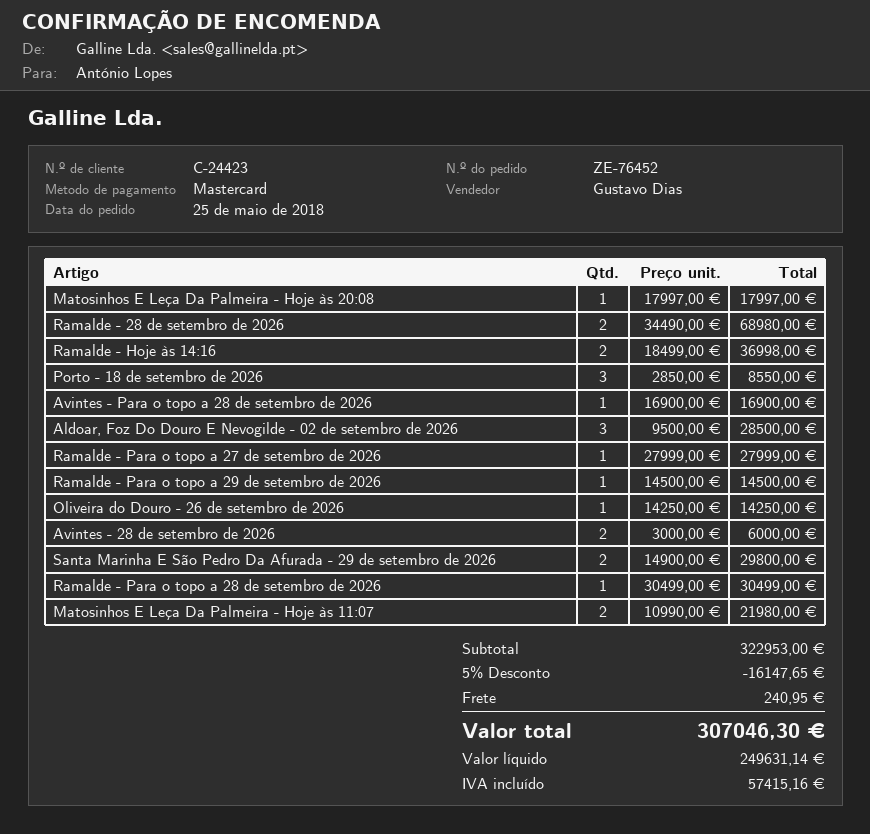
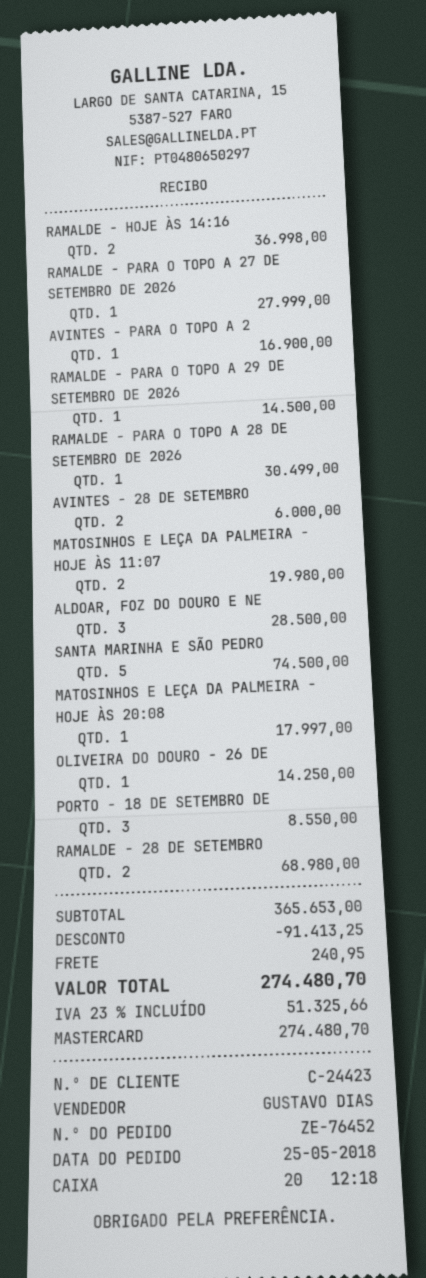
Santa Marinha E São Pedro Da Afurada - 29 de setembro de 2026: 2 for 29800.00 -> 5 for 74500.00
Matosinhos E Leça Da Palmeira - Hoje às 11:07: 2 for 21980.00 -> 2 for 19980.00
subtotal: 322953.00 -> 365653.00
discount: 16147.65 -> 91413.25
tax: 57415.16 -> 51325.66
total: 307046.30 -> 274480.70

